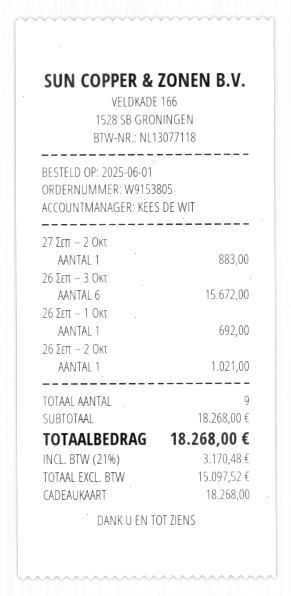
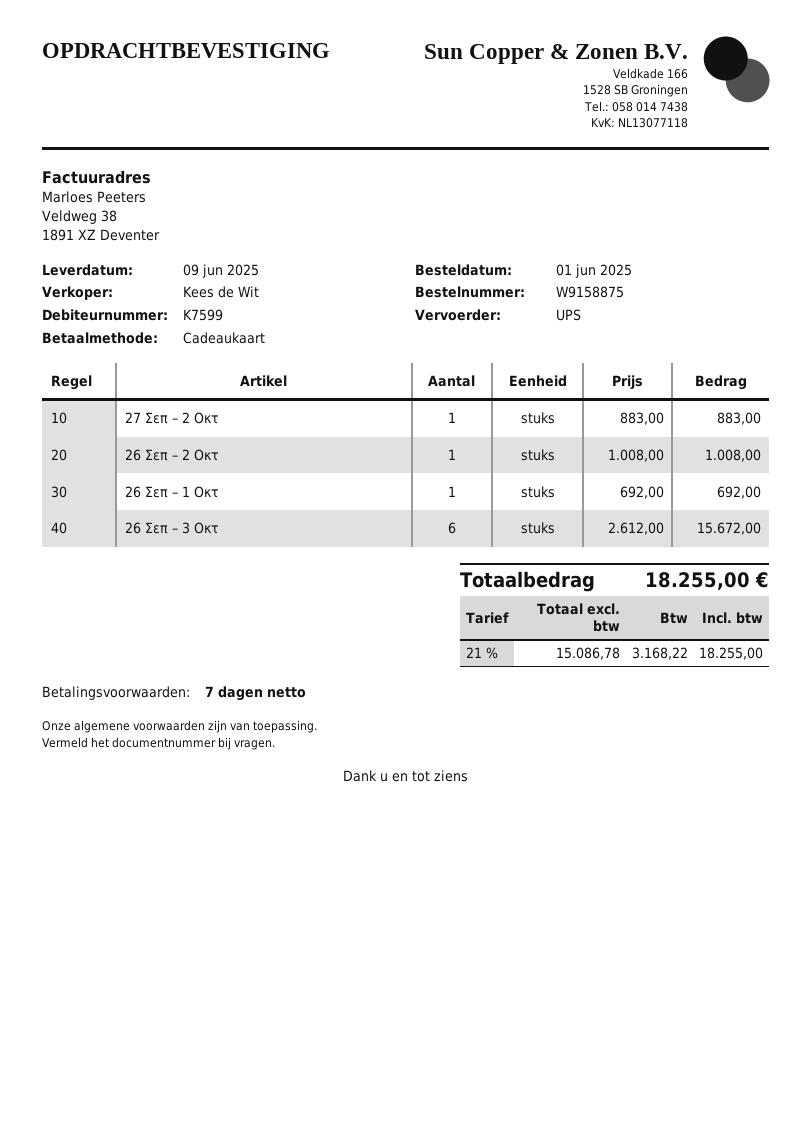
order number: W9153805 -> W9158875
26 Σεπ – 2 Οκτ: 1 for 1021.00 -> 1 for 1008.00
net: 15097.52 -> 15086.78
tax: 21% = 3170.48 -> 21% = 3168.22
total: 18268.00 -> 18255.00

